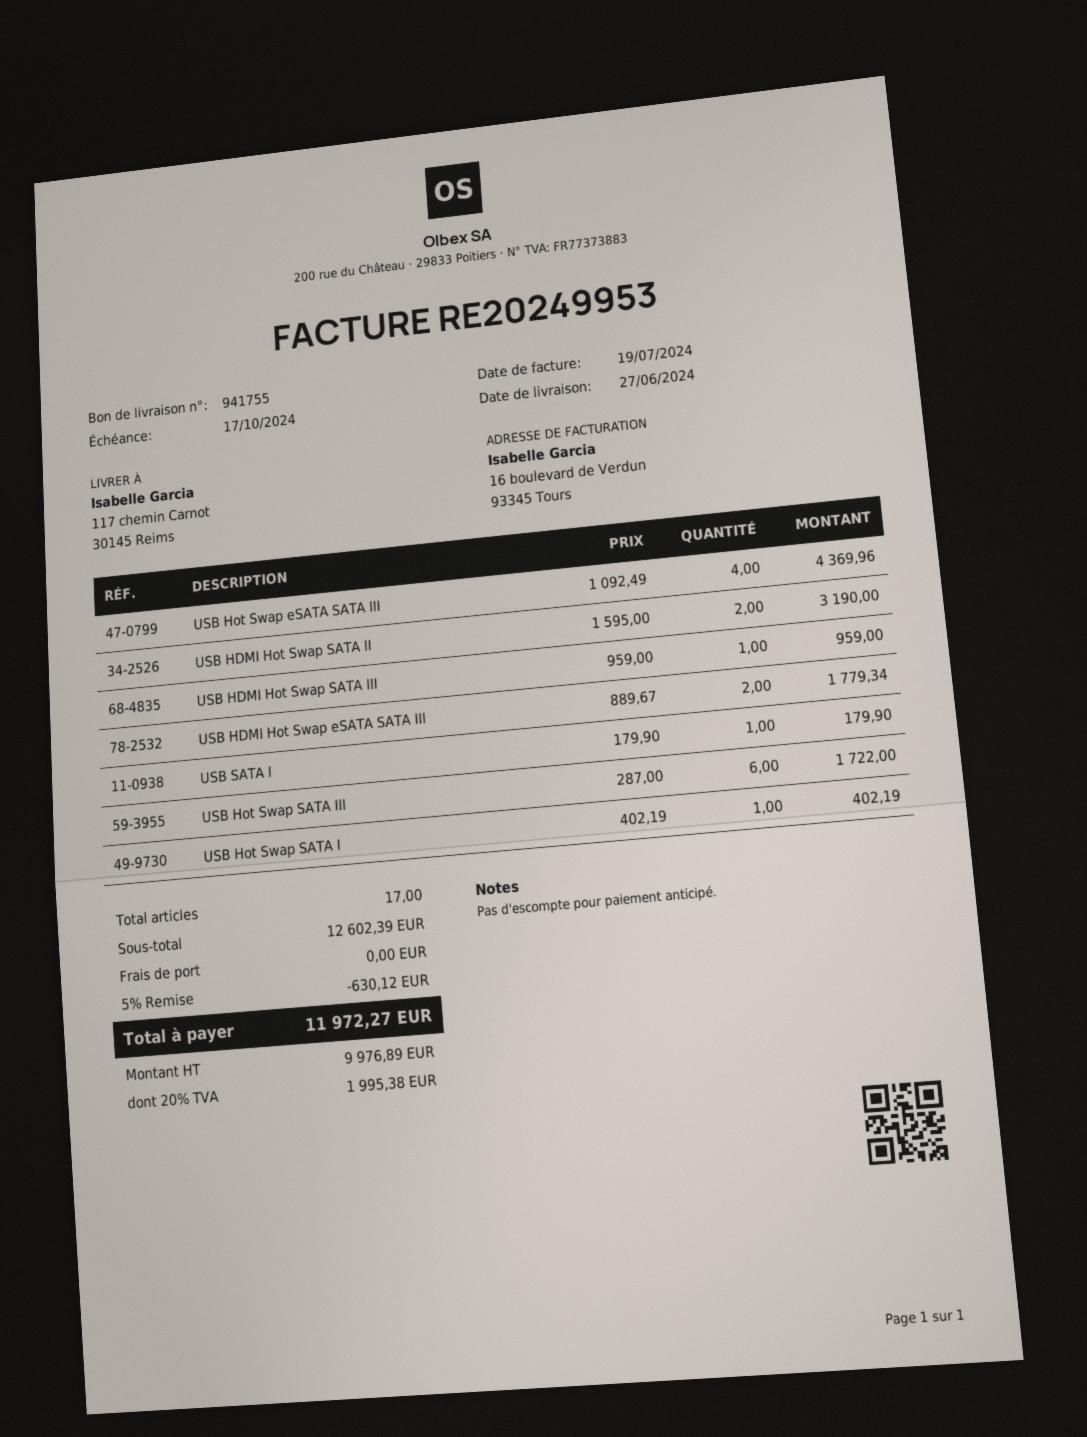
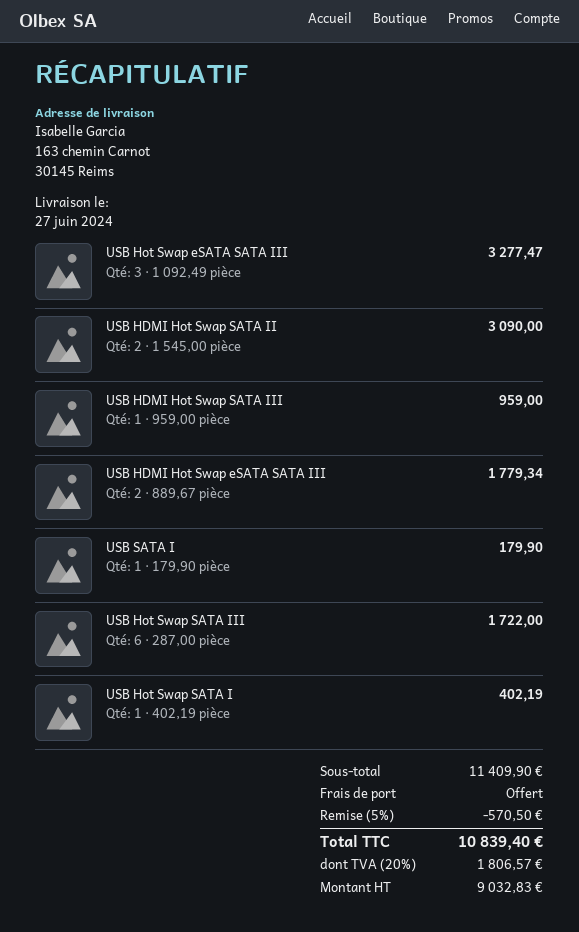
ship to: 117 chemin Carnot, 30145 Reims -> 163 chemin Carnot, 30145 Reims
USB Hot Swap eSATA SATA III: 4 x 1092.49 = 4369.96 -> 3 x 1092.49 = 3277.47
USB HDMI Hot Swap SATA II: 2 x 1595.00 = 3190.00 -> 2 x 1545.00 = 3090.00
subtotal: 12602.39 -> 11409.90
discount: 5% = 630.12 -> 5% = 570.50
net: 9976.89 -> 9032.83
tax: 20% = 1995.38 -> 20% = 1806.57
total: 11972.27 -> 10839.40

